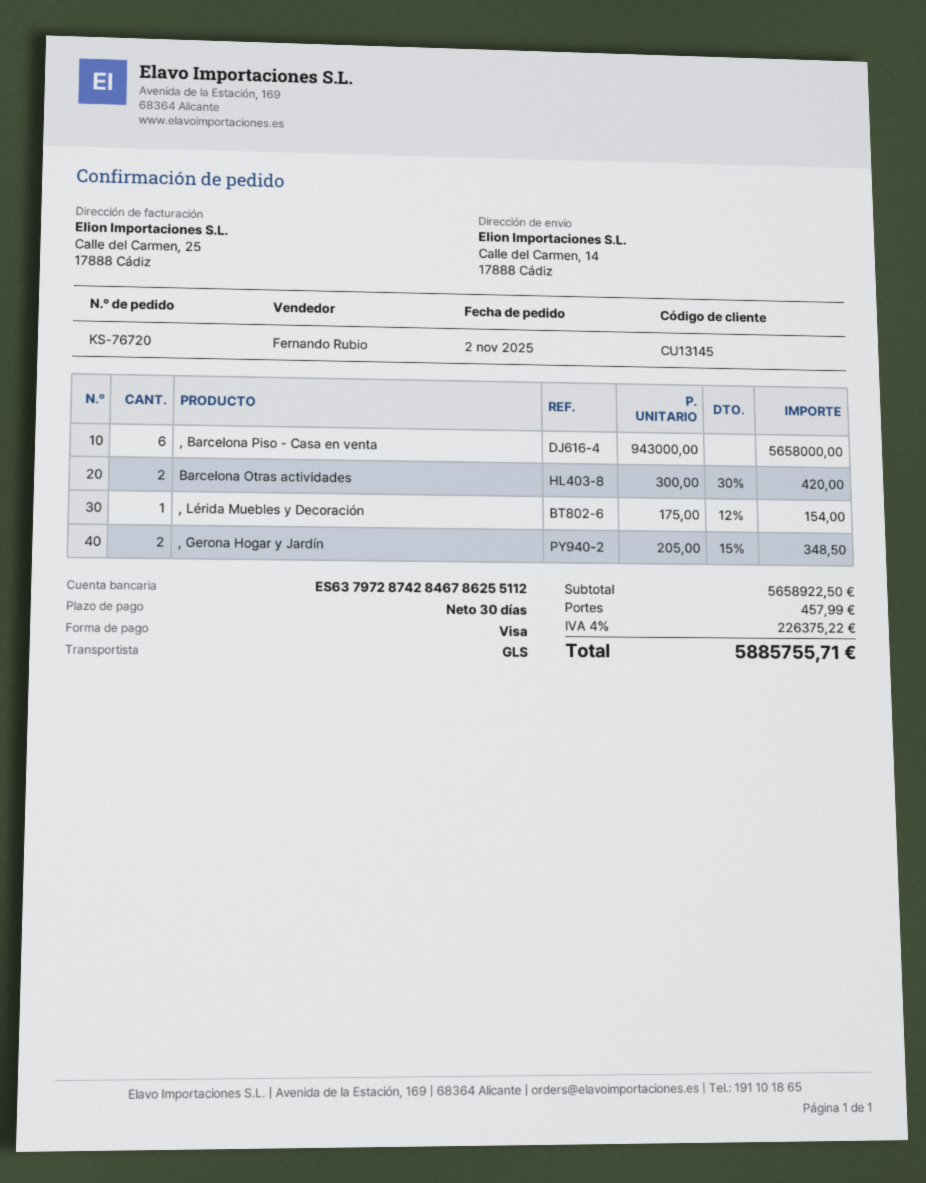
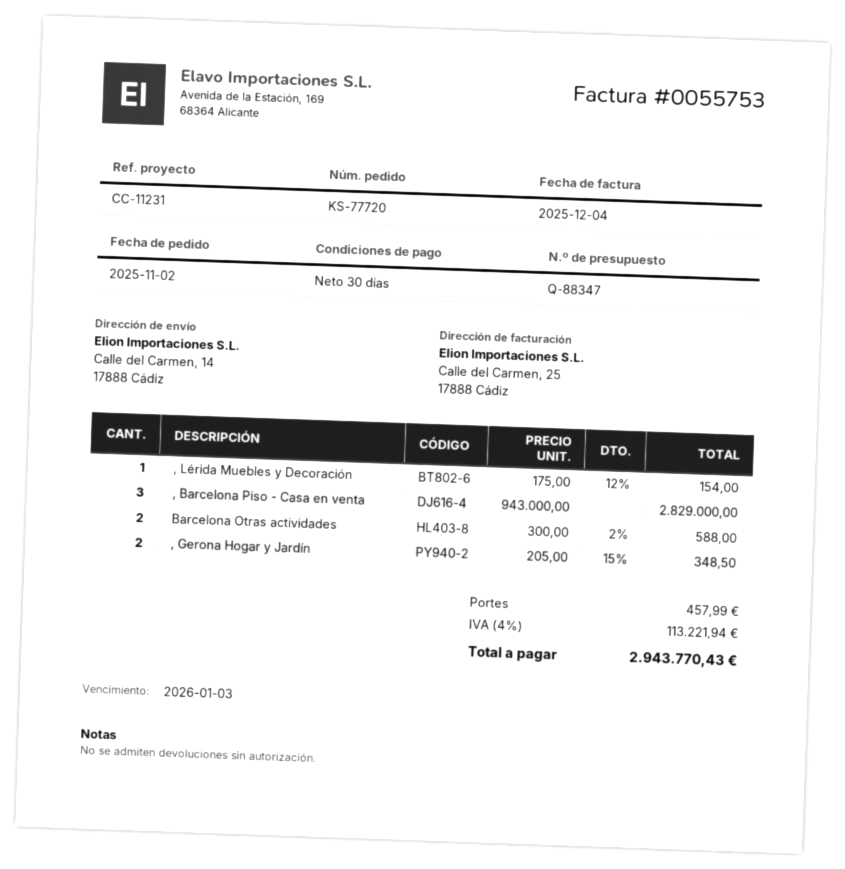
order number: KS-76720 -> KS-77720
, Barcelona Piso - Casa en venta: 6 x 943000.00 = 5658000.00 -> 3 x 943000.00 = 2829000.00
Barcelona Otras actividades: 2 x 300.00 - 30% = 420.00 -> 2 x 300.00 - 2% = 588.00
tax: 4% = 226375.22 -> 4% = 113221.94
total: 5885755.71 -> 2943770.43

